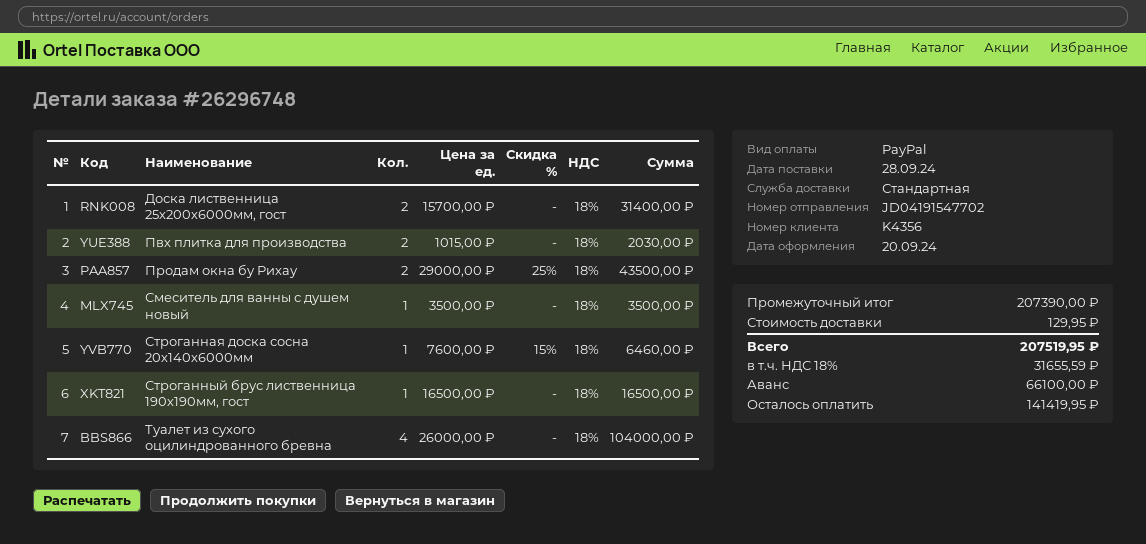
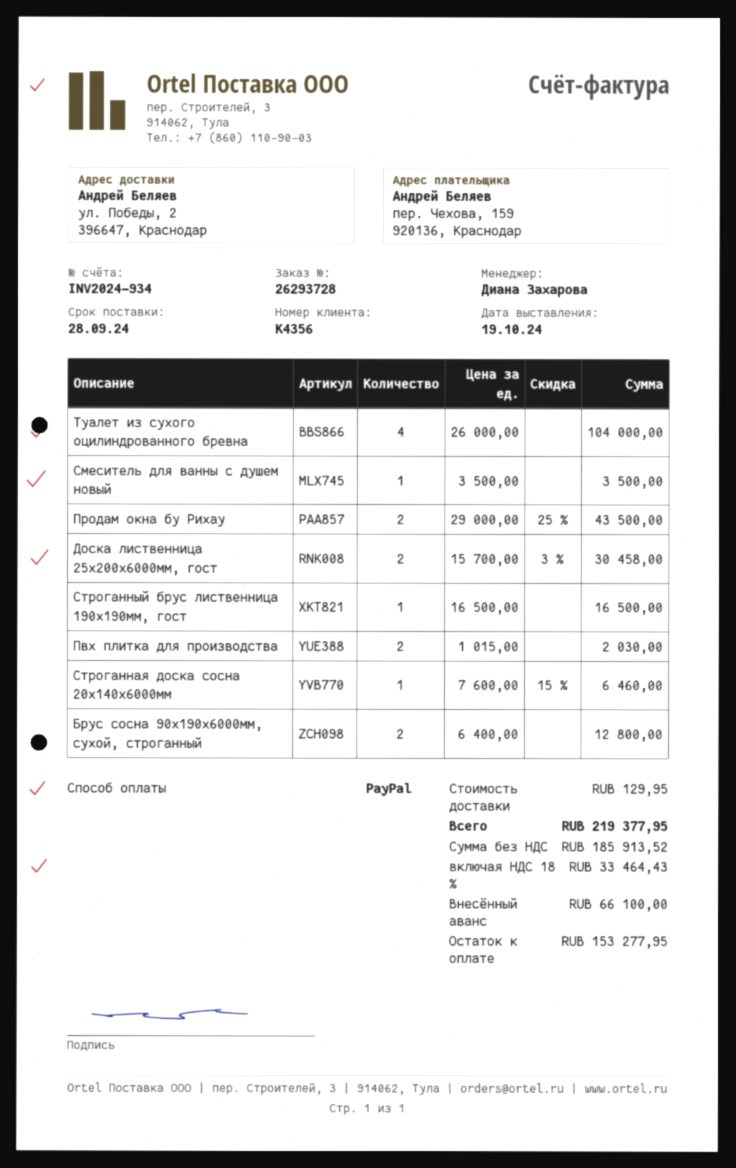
order number: 26296748 -> 26293728
Доска лиственница 25х200х6000мм, гост: 2 x 15700.00 = 31400.00 -> 2 x 15700.00 - 3% = 30458.00
Брус сосна 90х190х6000мм, сухой, строганный: none -> 2 x 6400.00 = 12800.00
tax: 18% = 31655.59 -> 18% = 33464.43
total: 207519.95 -> 219377.95
balance: 141419.95 -> 153277.95

